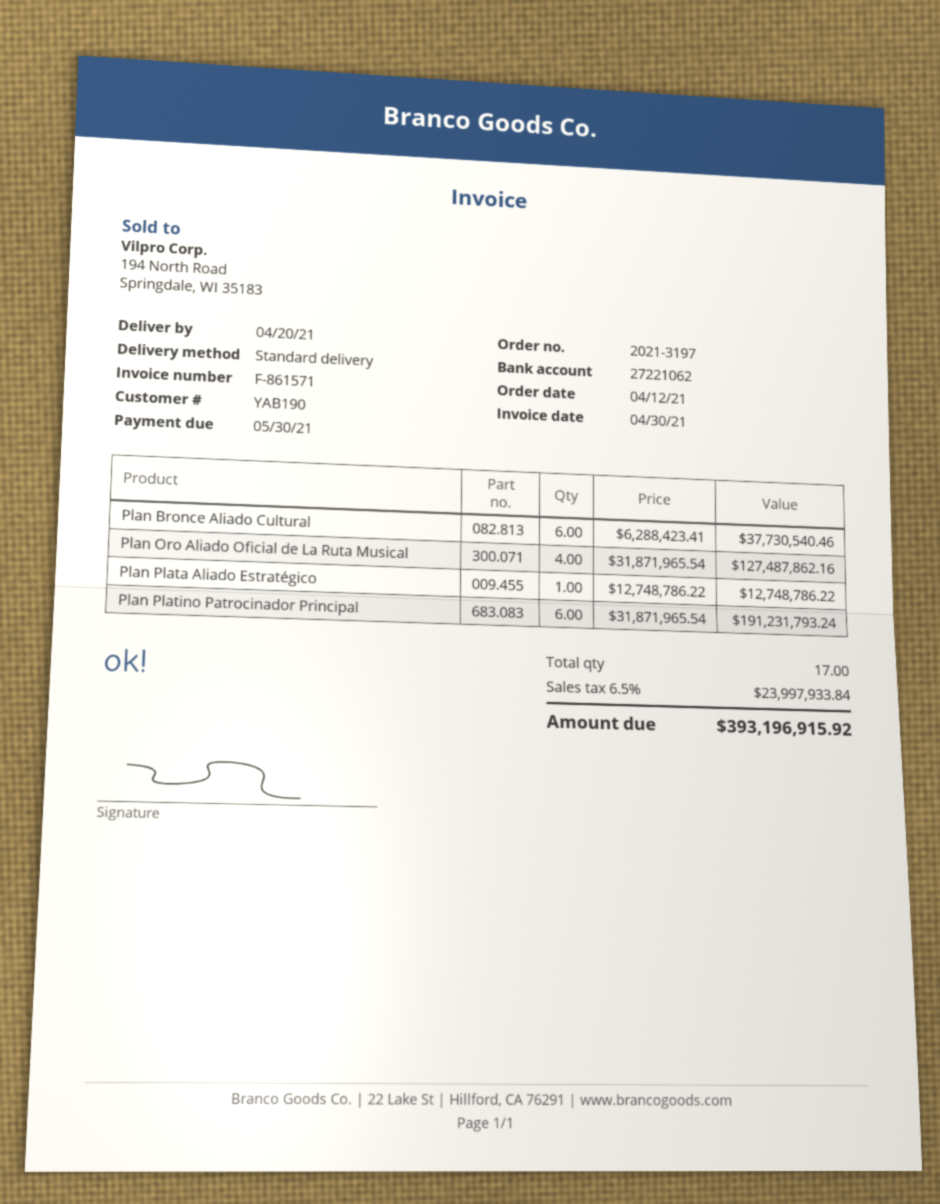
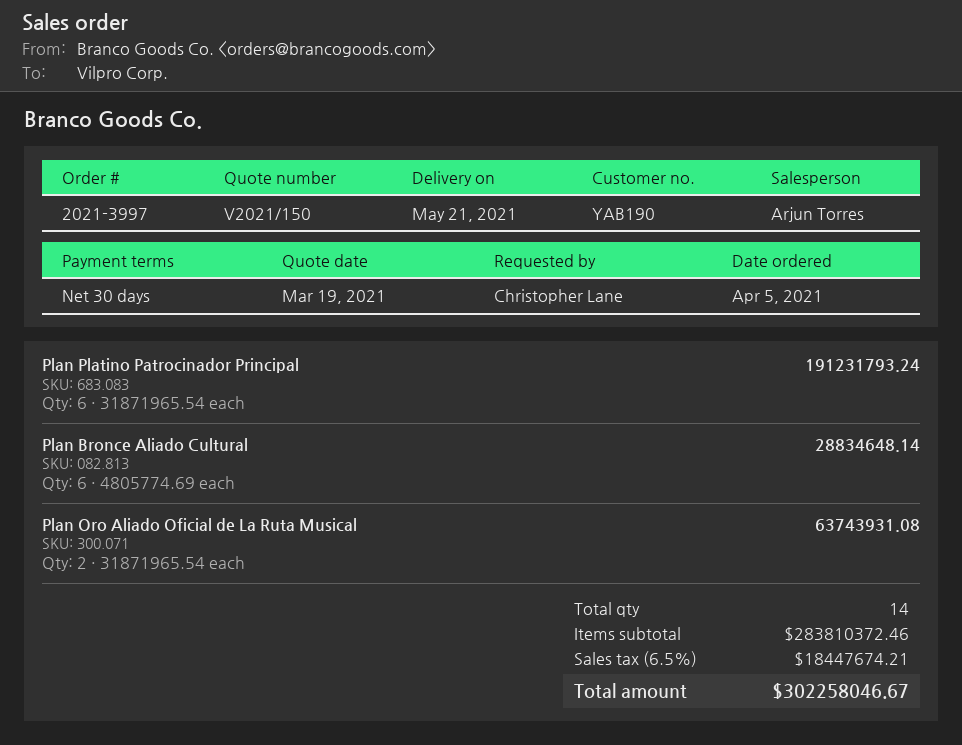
order number: 2021-3197 -> 2021-3997
order date: 2021-04-12 -> 2021-04-05
delivery date: 2021-04-20 -> 2021-05-21
Plan Bronce Aliado Cultural: 6 x 6288423.41 = 37730540.46 -> 6 x 4805774.69 = 28834648.14
Plan Oro Aliado Oficial de La Ruta Musical: 4 x 31871965.54 = 127487862.16 -> 2 x 31871965.54 = 63743931.08
Plan Plata Aliado Estratégico: 1 x 12748786.22 = 12748786.22 -> none
total quantity: 17 -> 14
tax: 6.5% = 23997933.84 -> 6.5% = 18447674.21
total: 393196915.92 -> 302258046.67

